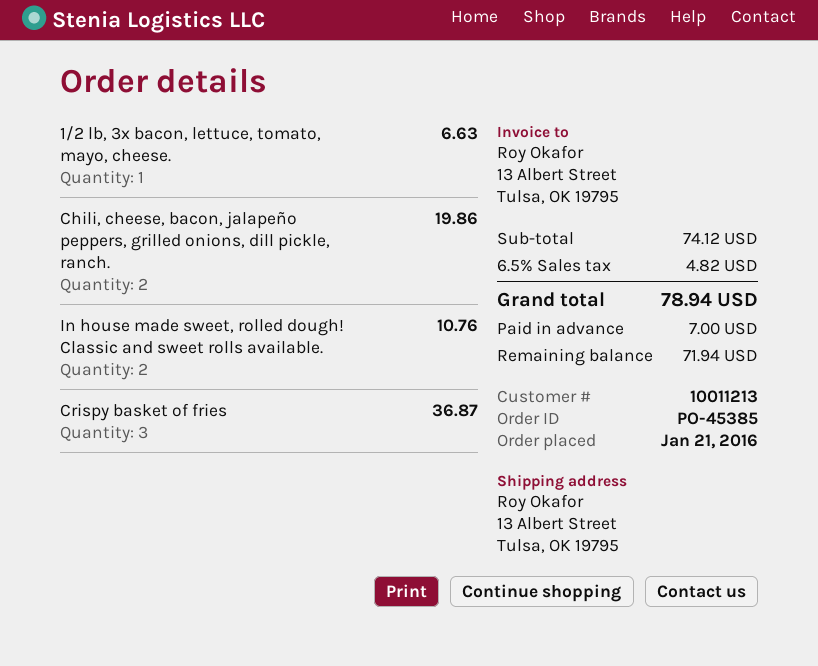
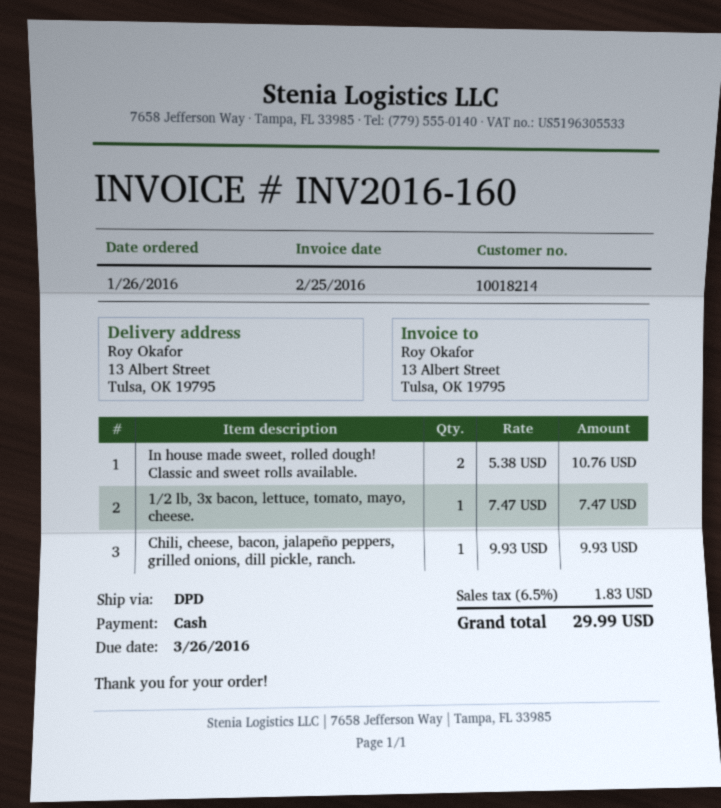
order date: 2016-01-21 -> 2016-01-26
customer number: 10011213 -> 10018214
1/2 lb, 3x bacon, lettuce, tomato, mayo, cheese.: 1 for 6.63 -> 1 for 7.47
Chili, cheese, bacon, jalapeño peppers, grilled onions, dill pickle, ranch.: 2 for 19.86 -> 1 for 9.93
Crispy basket of fries: 3 for 36.87 -> none
tax: 6.5% = 4.82 -> 6.5% = 1.83
total: 78.94 -> 29.99

